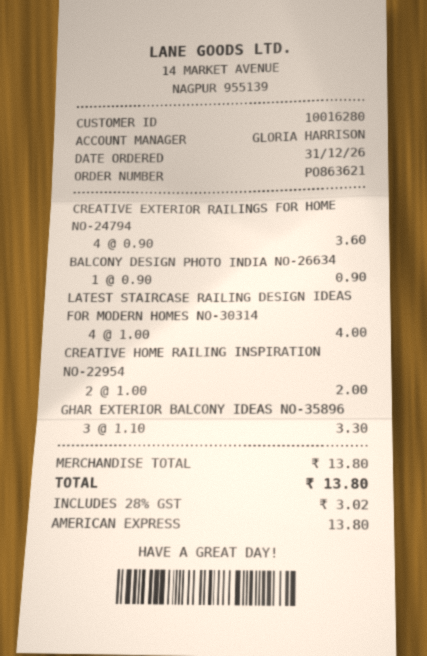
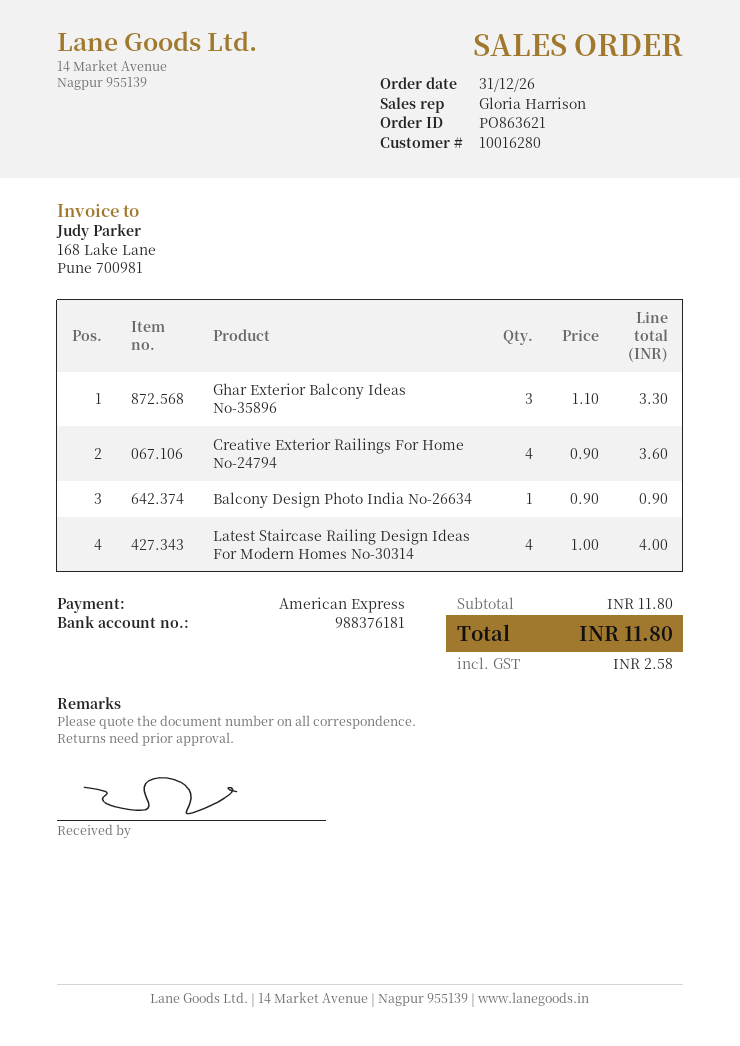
CREATIVE HOME RAILING INSPIRATION NO-22954: 2 x 1.00 = 2.00 -> none
subtotal: 13.80 -> 11.80
tax: 3.02 -> 2.58
total: 13.80 -> 11.80

